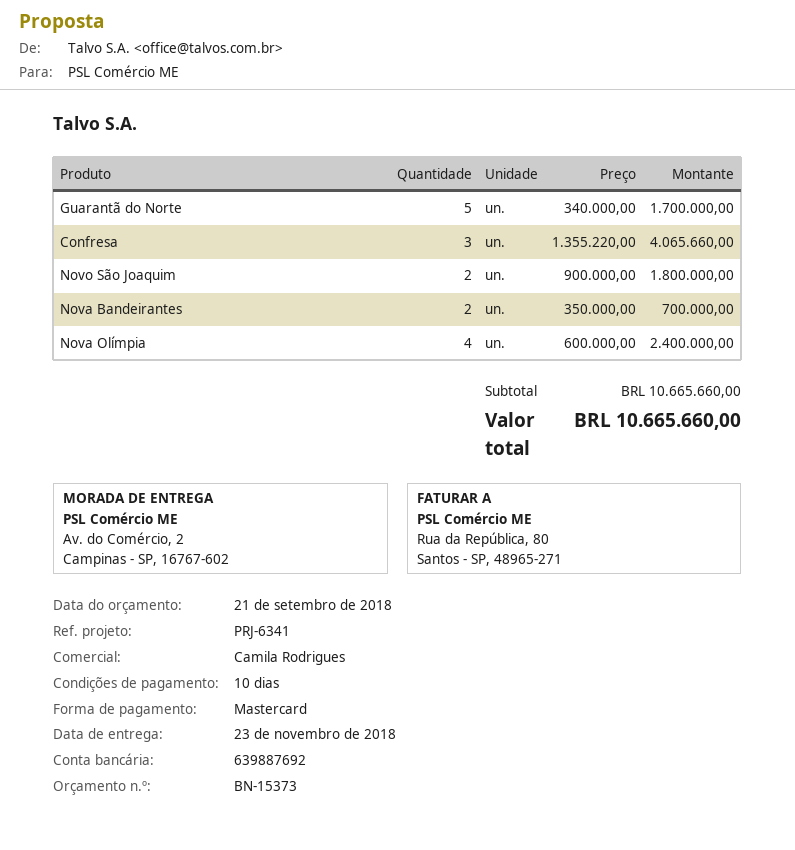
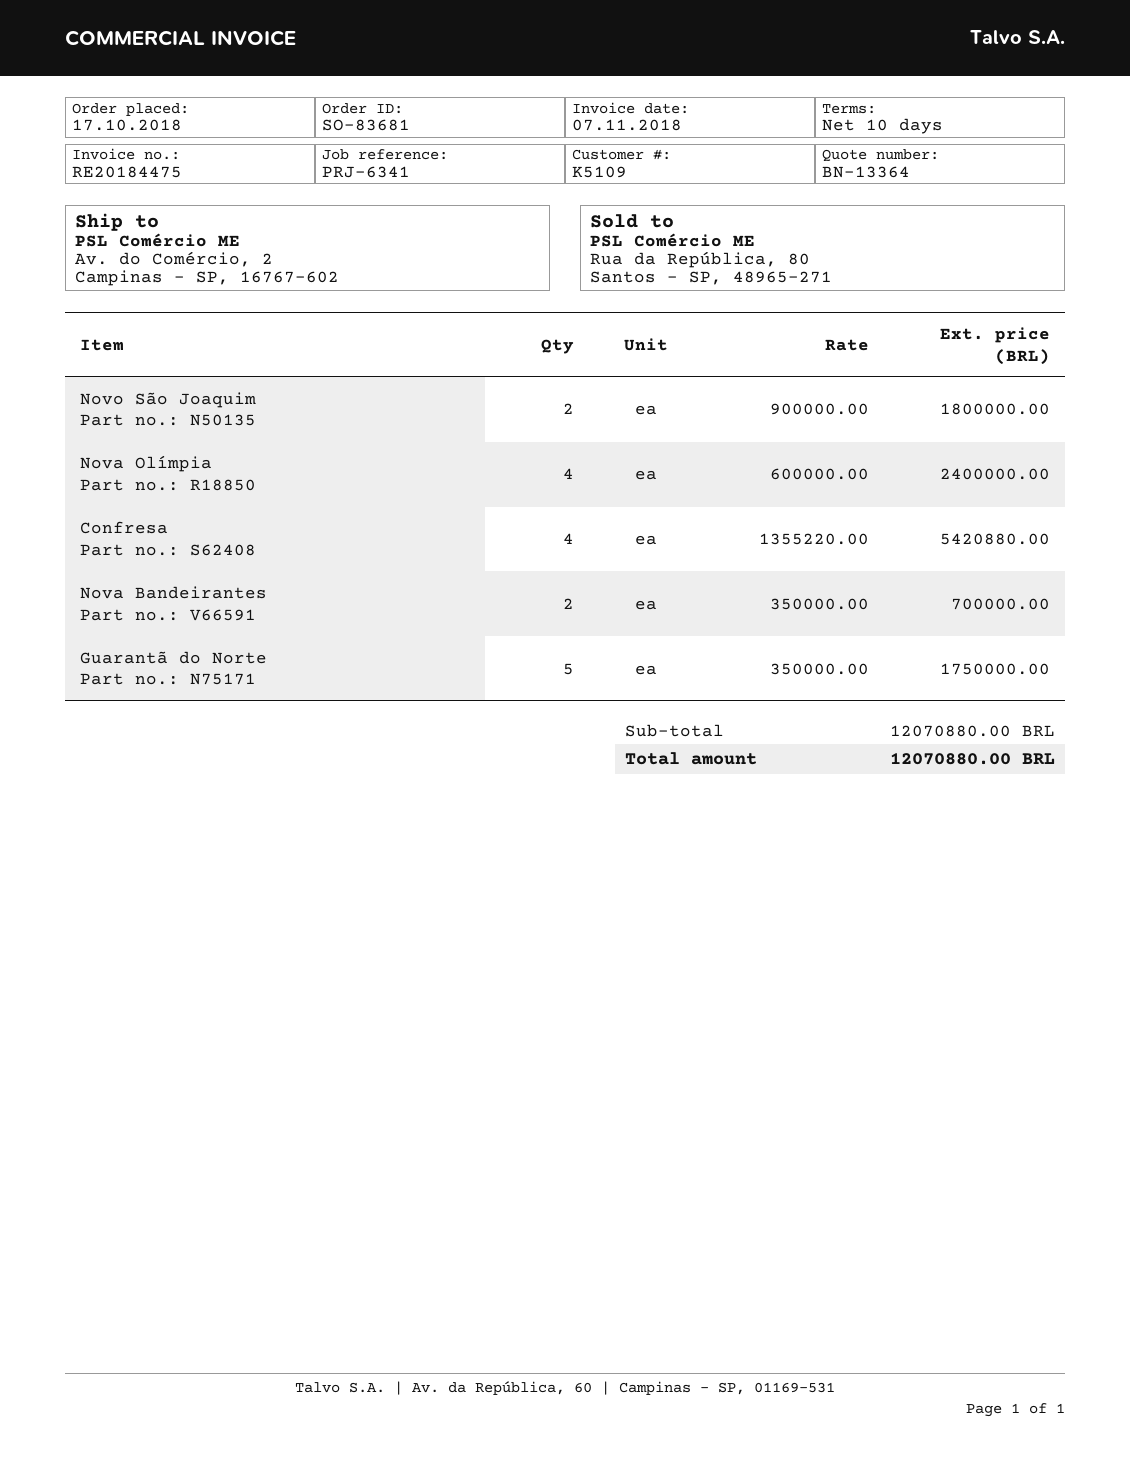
quote number: BN-15373 -> BN-13364
Guarantã do Norte: 5 x 340000.00 = 1700000.00 -> 5 x 350000.00 = 1750000.00
Confresa: 3 x 1355220.00 = 4065660.00 -> 4 x 1355220.00 = 5420880.00
subtotal: 10665660.00 -> 12070880.00
total: 10665660.00 -> 12070880.00

